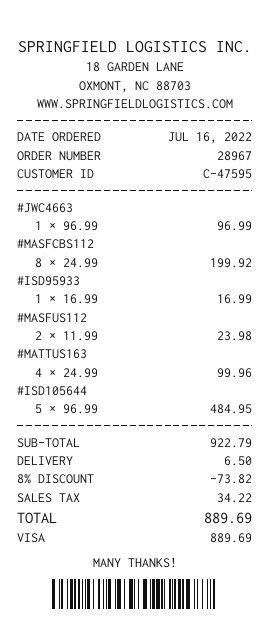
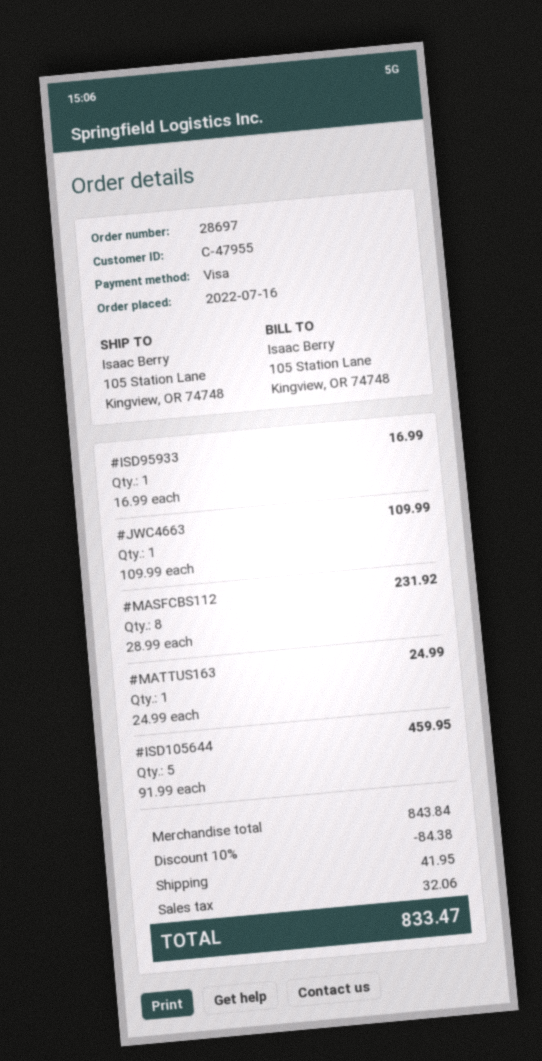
order number: 28967 -> 28697
customer number: C-47595 -> C-47955
#JWC4663: 1 x 96.99 = 96.99 -> 1 x 109.99 = 109.99
#MASFCBS112: 8 x 24.99 = 199.92 -> 8 x 28.99 = 231.92
#MASFUS112: 2 x 11.99 = 23.98 -> none
#MATTUS163: 4 x 24.99 = 99.96 -> 1 x 24.99 = 24.99
#ISD105644: 5 x 96.99 = 484.95 -> 5 x 91.99 = 459.95
subtotal: 922.79 -> 843.84
discount: 8% = 73.82 -> 10% = 84.38
shipping: 6.50 -> 41.95
tax: 34.22 -> 32.06
total: 889.69 -> 833.47

